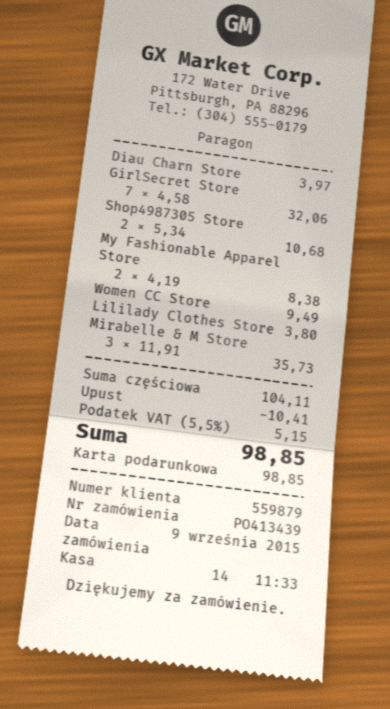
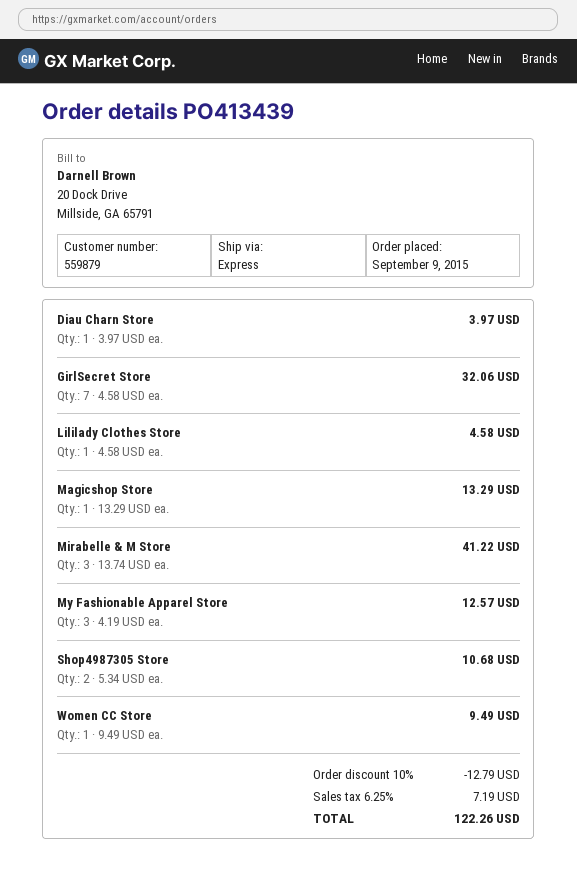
My Fashionable Apparel Store: 2 x 4.19 = 8.38 -> 3 x 4.19 = 12.57
Lililady Clothes Store: 1 x 3.80 = 3.80 -> 1 x 4.58 = 4.58
Mirabelle & M Store: 3 x 11.91 = 35.73 -> 3 x 13.74 = 41.22
Magicshop Store: none -> 1 x 13.29 = 13.29
discount: 10.41 -> 12.79
tax: 5.5% = 5.15 -> 6.25% = 7.19
total: 98.85 -> 122.26

